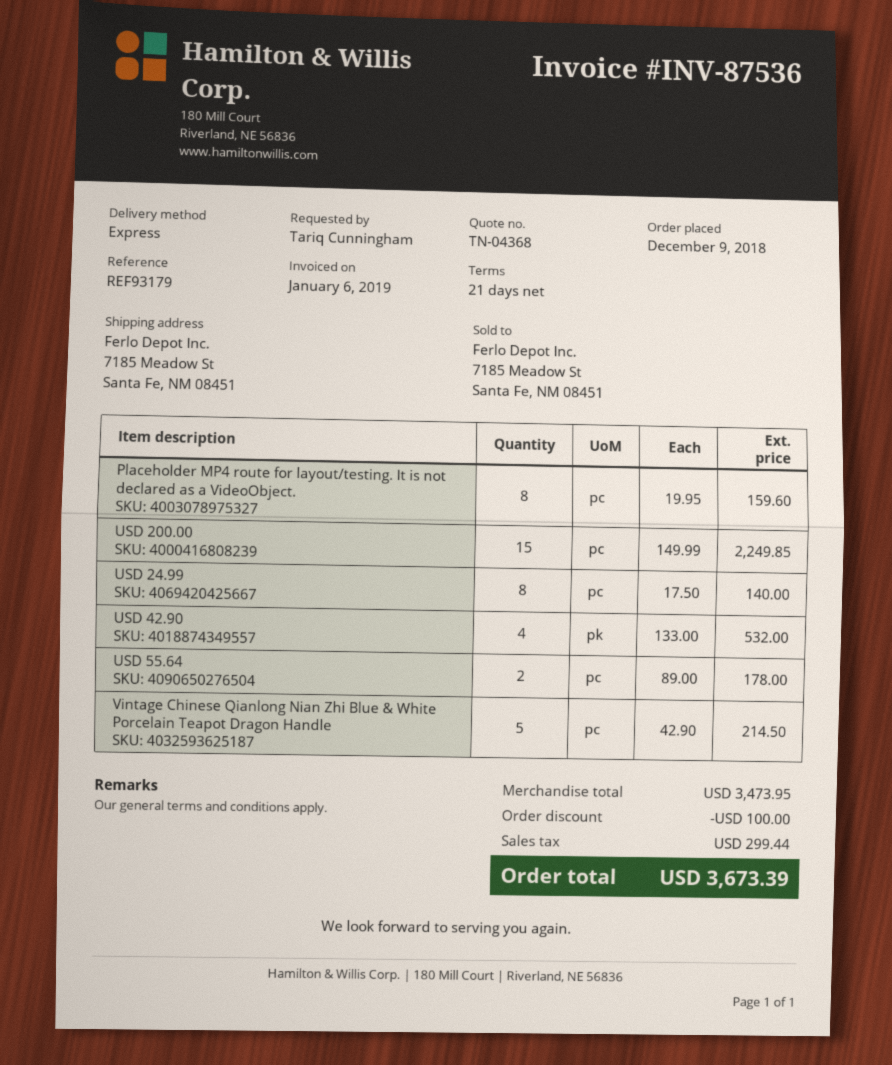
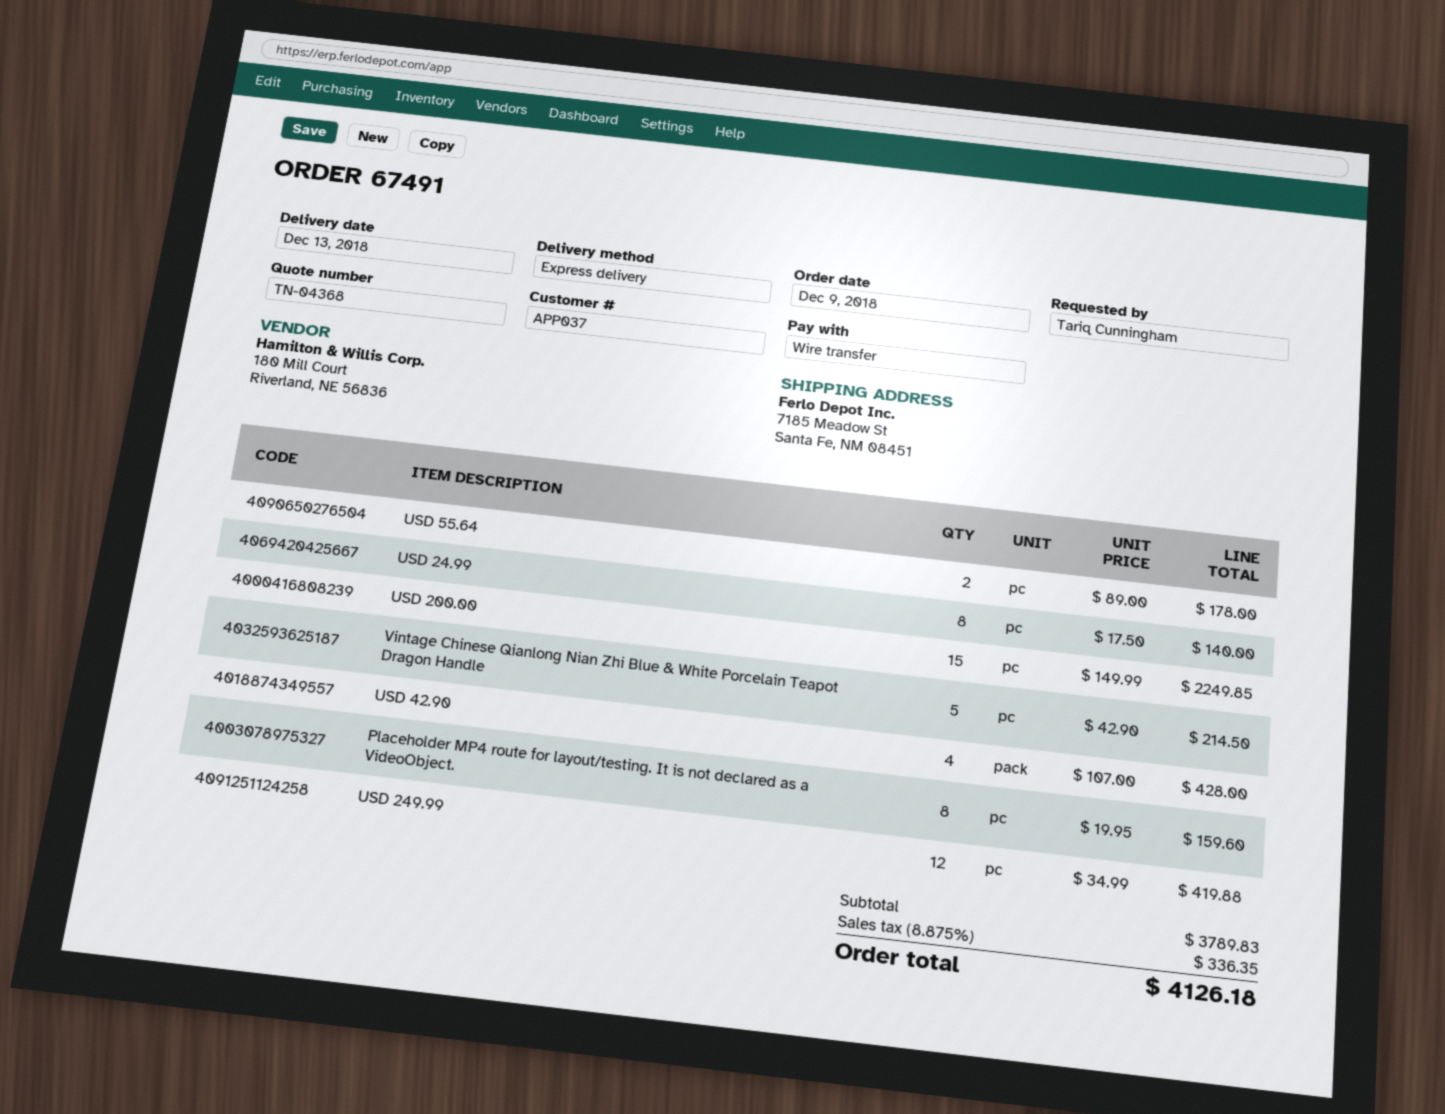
USD 42.90: 4 x 133.00 = 532.00 -> 4 x 107.00 = 428.00
USD 249.99: none -> 12 x 34.99 = 419.88
subtotal: 3473.95 -> 3789.83
discount: 100.00 -> none
tax: 299.44 -> 336.35
total: 3673.39 -> 4126.18

